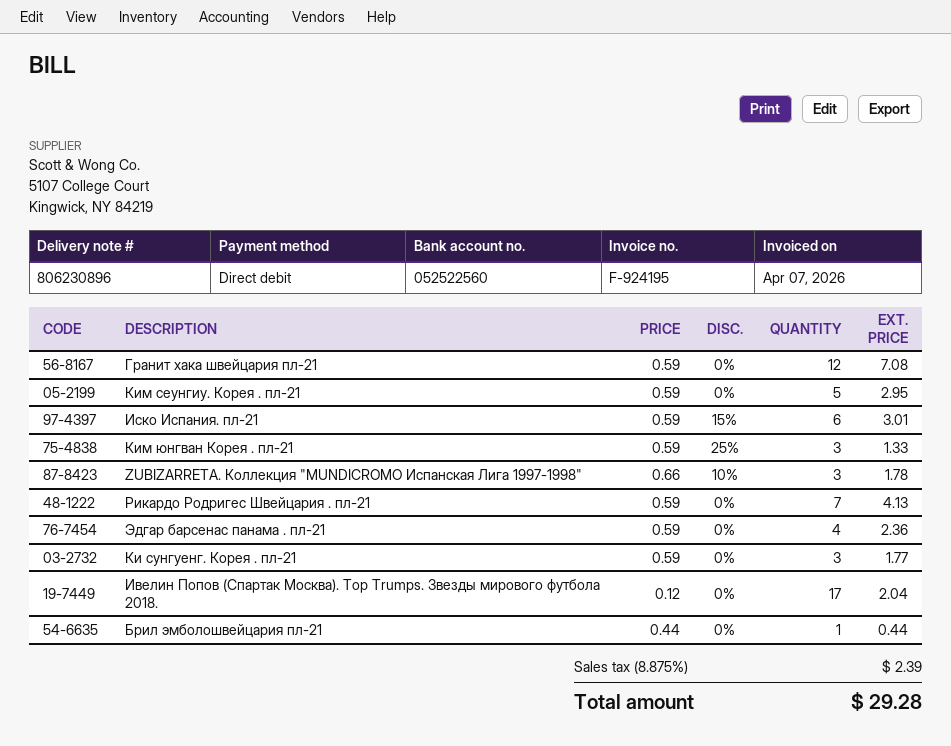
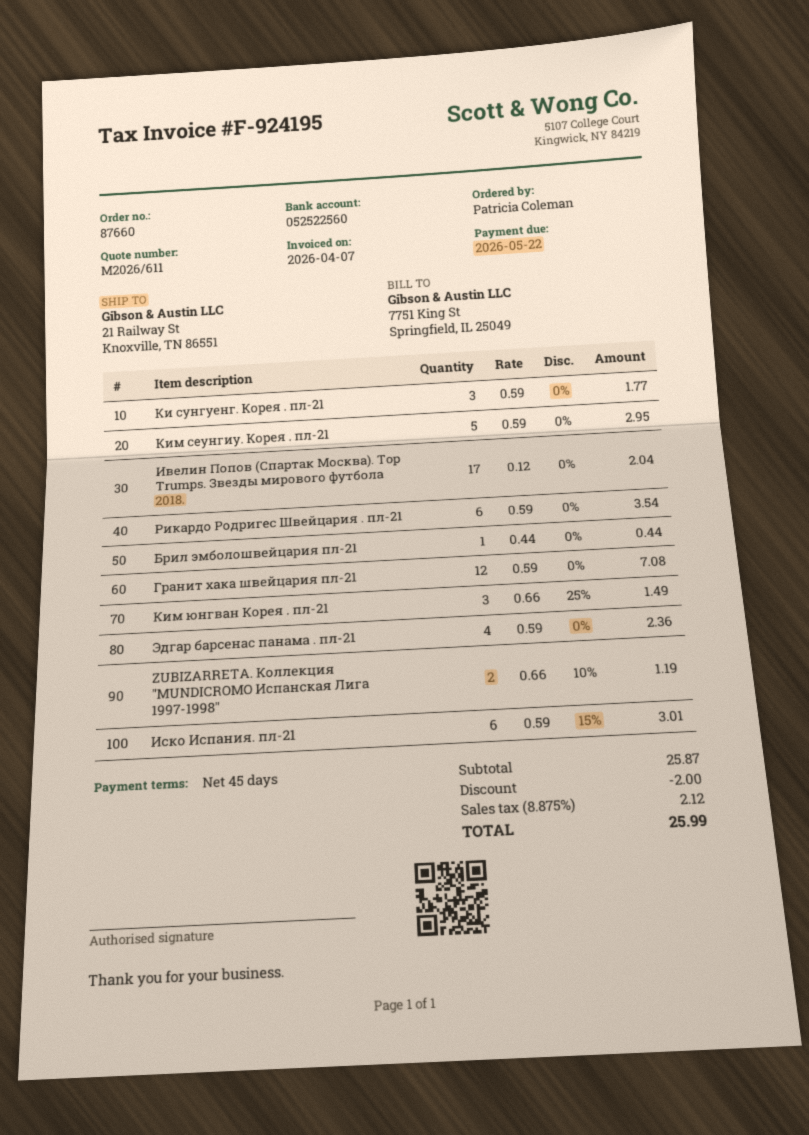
Ким юнгван Корея . пл-21: 3 x 0.59 - 25% = 1.33 -> 3 x 0.66 - 25% = 1.49
ZUBIZARRETA. Коллекция "MUNDICROMO Испанская Лига 1997-1998": 3 x 0.66 - 10% = 1.78 -> 2 x 0.66 - 10% = 1.19
Рикардо Родригес Швейцария . пл-21: 7 x 0.59 = 4.13 -> 6 x 0.59 = 3.54
discount: none -> 2.00
tax: 8.875% = 2.39 -> 8.875% = 2.12
total: 29.28 -> 25.99

